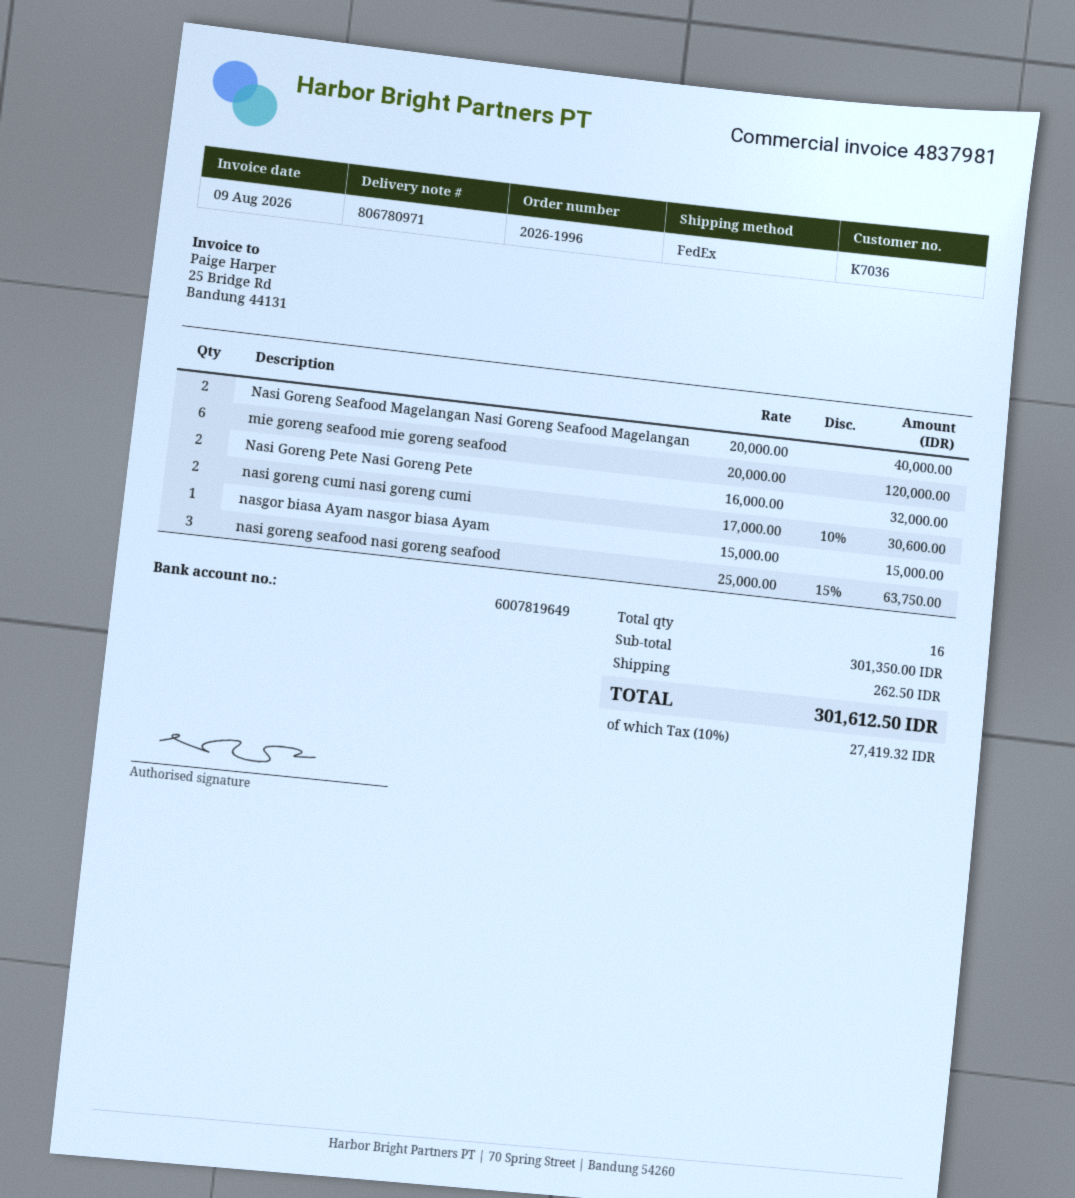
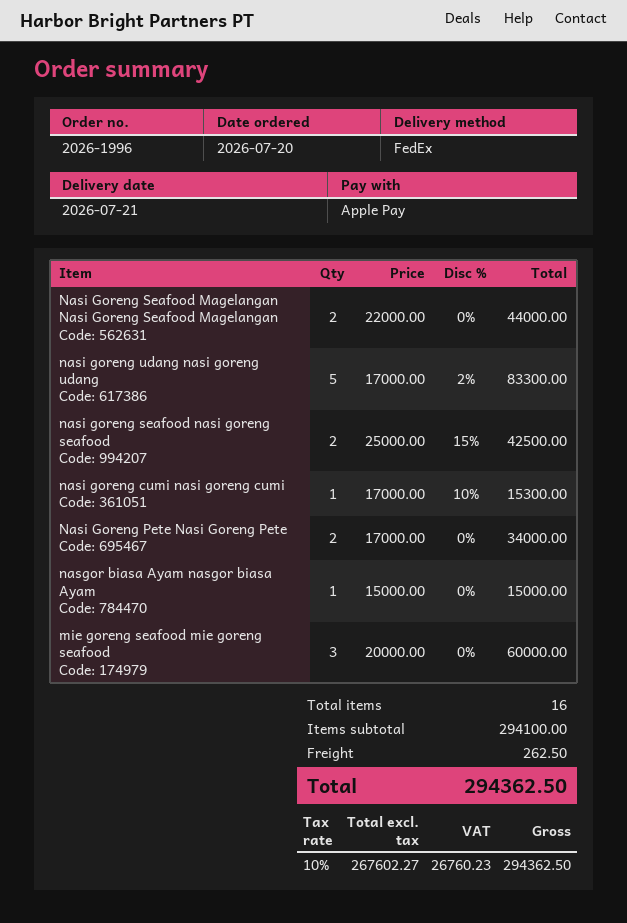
Nasi Goreng Seafood Magelangan Nasi Goreng Seafood Magelangan: 2 x 20000.00 = 40000.00 -> 2 x 22000.00 = 44000.00
mie goreng seafood mie goreng seafood: 6 x 20000.00 = 120000.00 -> 3 x 20000.00 = 60000.00
Nasi Goreng Pete Nasi Goreng Pete: 2 x 16000.00 = 32000.00 -> 2 x 17000.00 = 34000.00
nasi goreng cumi nasi goreng cumi: 2 x 17000.00 - 10% = 30600.00 -> 1 x 17000.00 - 10% = 15300.00
nasi goreng seafood nasi goreng seafood: 3 x 25000.00 - 15% = 63750.00 -> 2 x 25000.00 - 15% = 42500.00
nasi goreng udang nasi goreng udang: none -> 5 x 17000.00 - 2% = 83300.00
subtotal: 301350.00 -> 294100.00
tax: 10% = 27419.32 -> 10% = 26760.23
total: 301612.50 -> 294362.50

